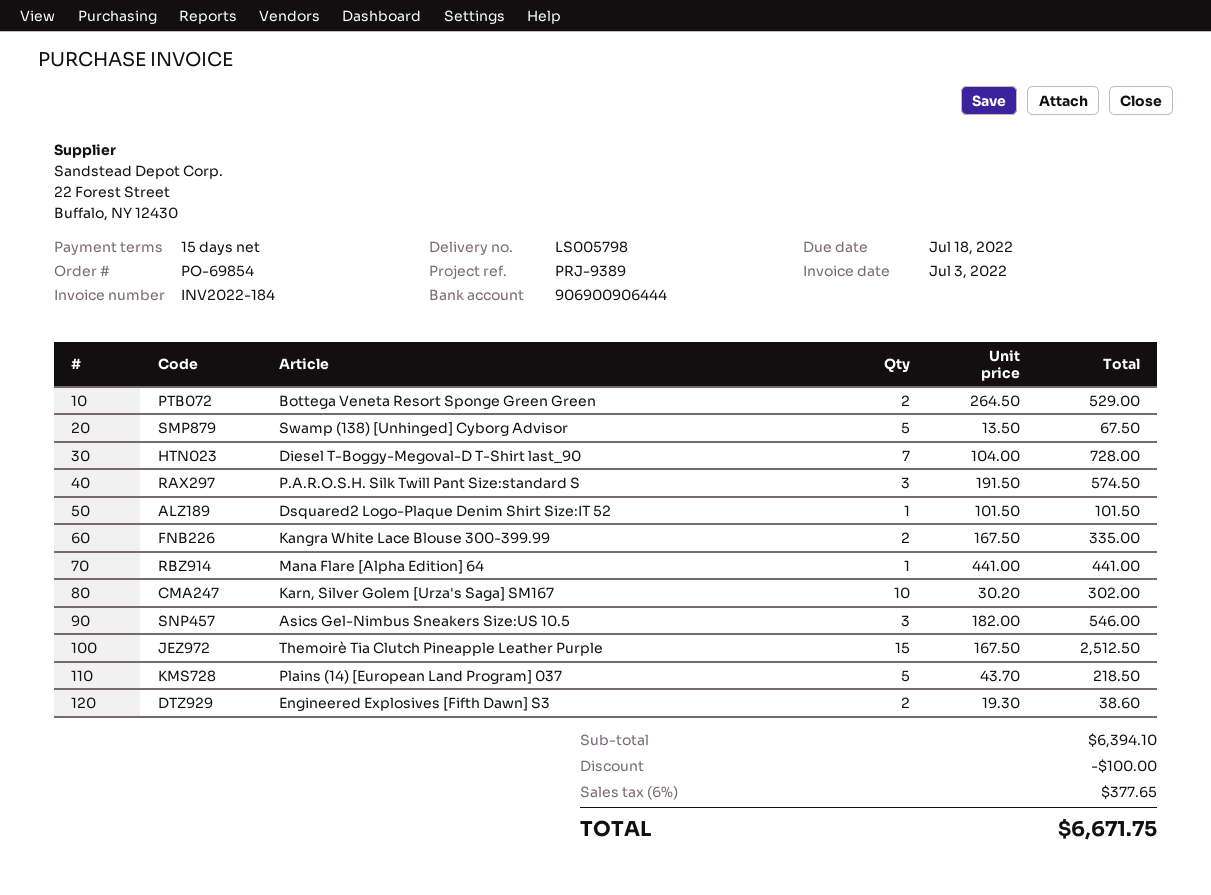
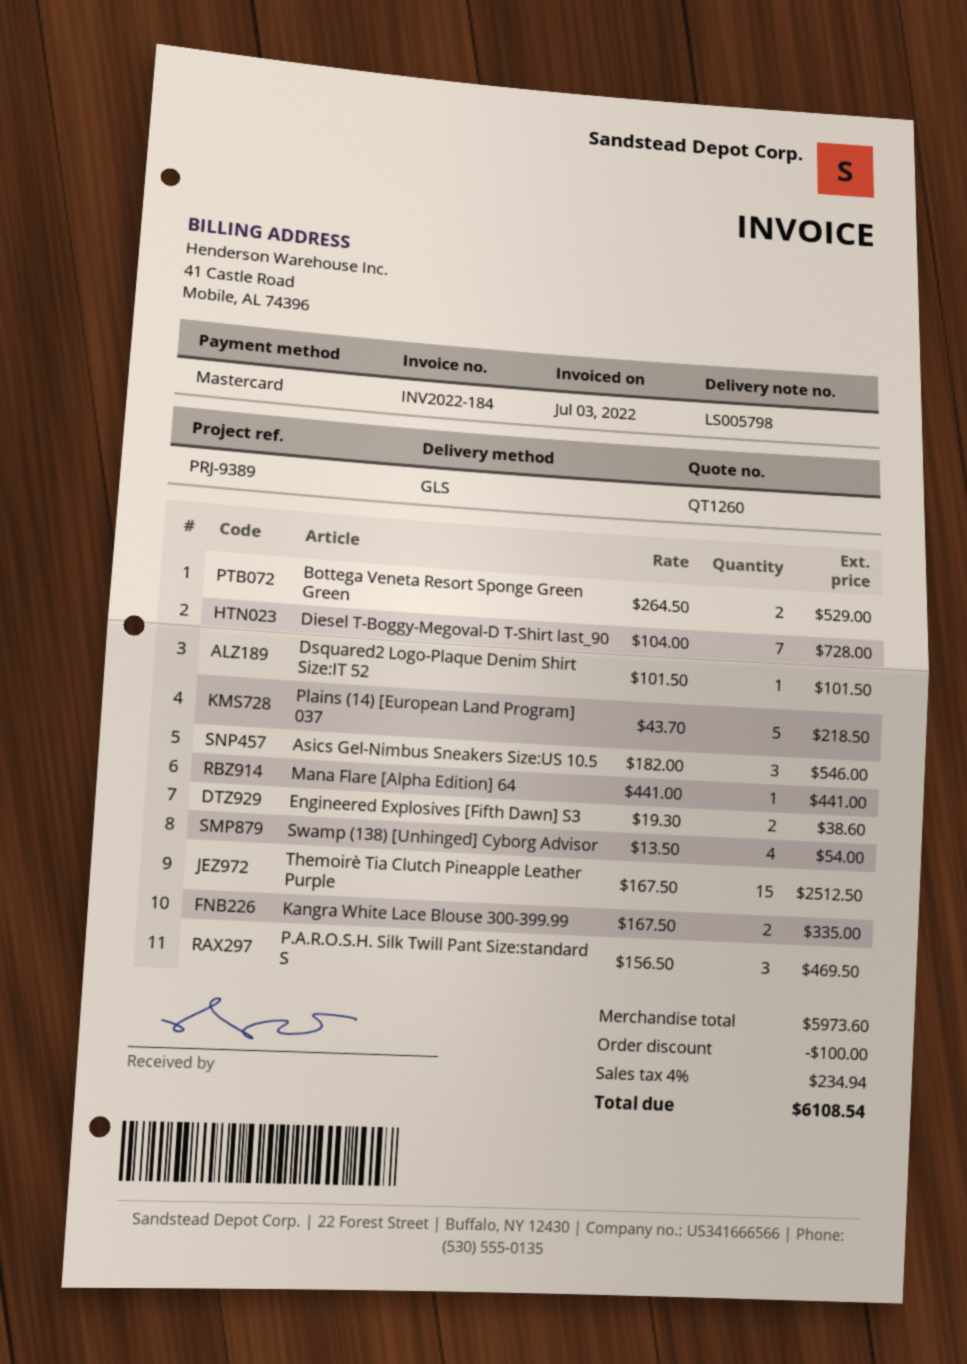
Swamp (138) [Unhinged] Cyborg Advisor: 5 x 13.50 = 67.50 -> 4 x 13.50 = 54.00
P.A.R.O.S.H. Silk Twill Pant Size:standard S: 3 x 191.50 = 574.50 -> 3 x 156.50 = 469.50
Karn, Silver Golem [Urza's Saga] SM167: 10 x 30.20 = 302.00 -> none
subtotal: 6394.10 -> 5973.60
tax: 6% = 377.65 -> 4% = 234.94
total: 6671.75 -> 6108.54

